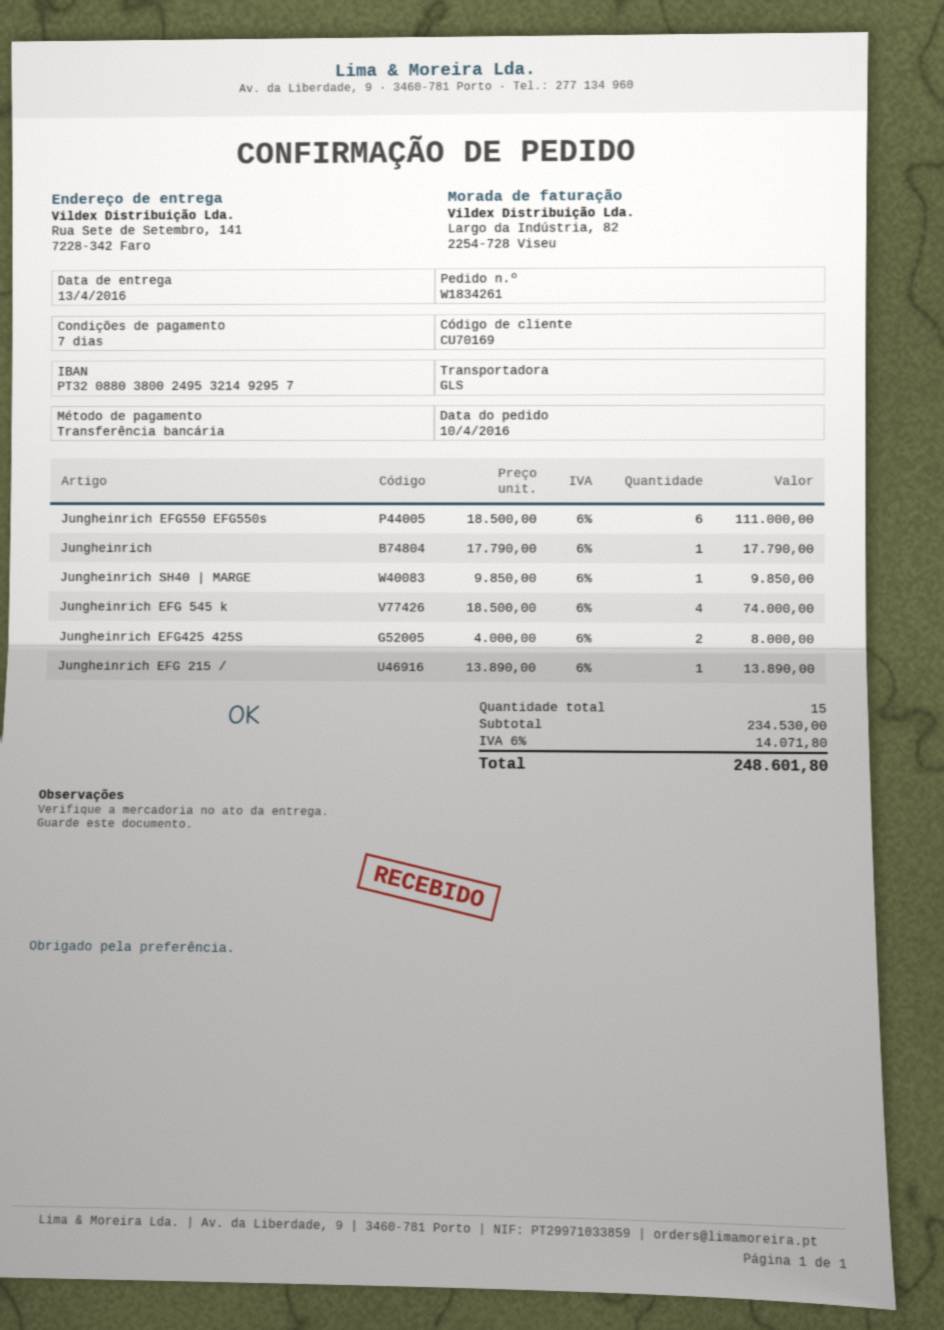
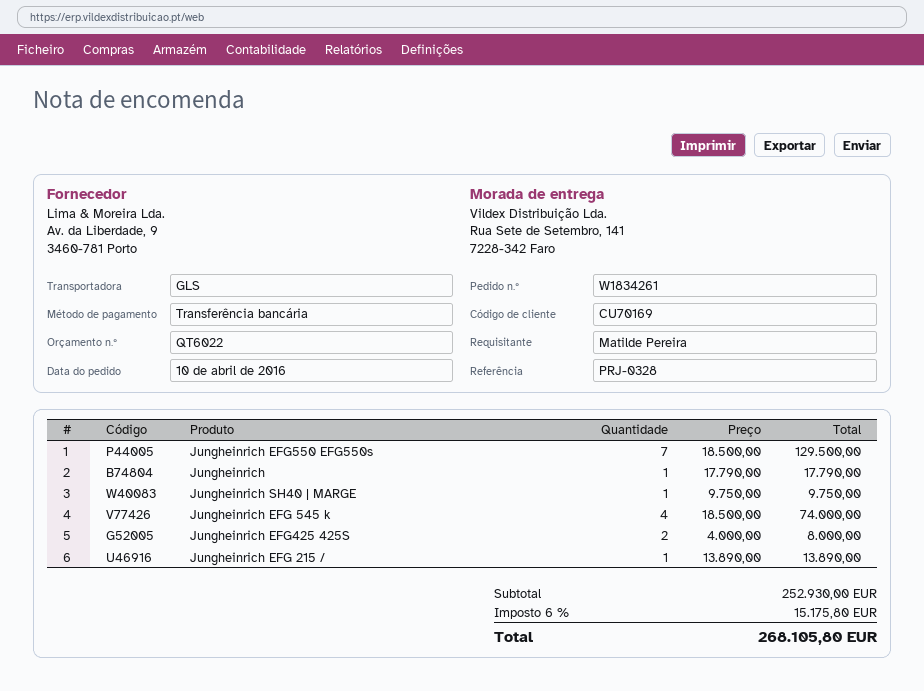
Jungheinrich EFG550 EFG550s: 6 x 18500.00 = 111000.00 -> 7 x 18500.00 = 129500.00
Jungheinrich SH40 | MARGE: 1 x 9850.00 = 9850.00 -> 1 x 9750.00 = 9750.00
subtotal: 234530.00 -> 252930.00
tax: 6% = 14071.80 -> 6% = 15175.80
total: 248601.80 -> 268105.80

